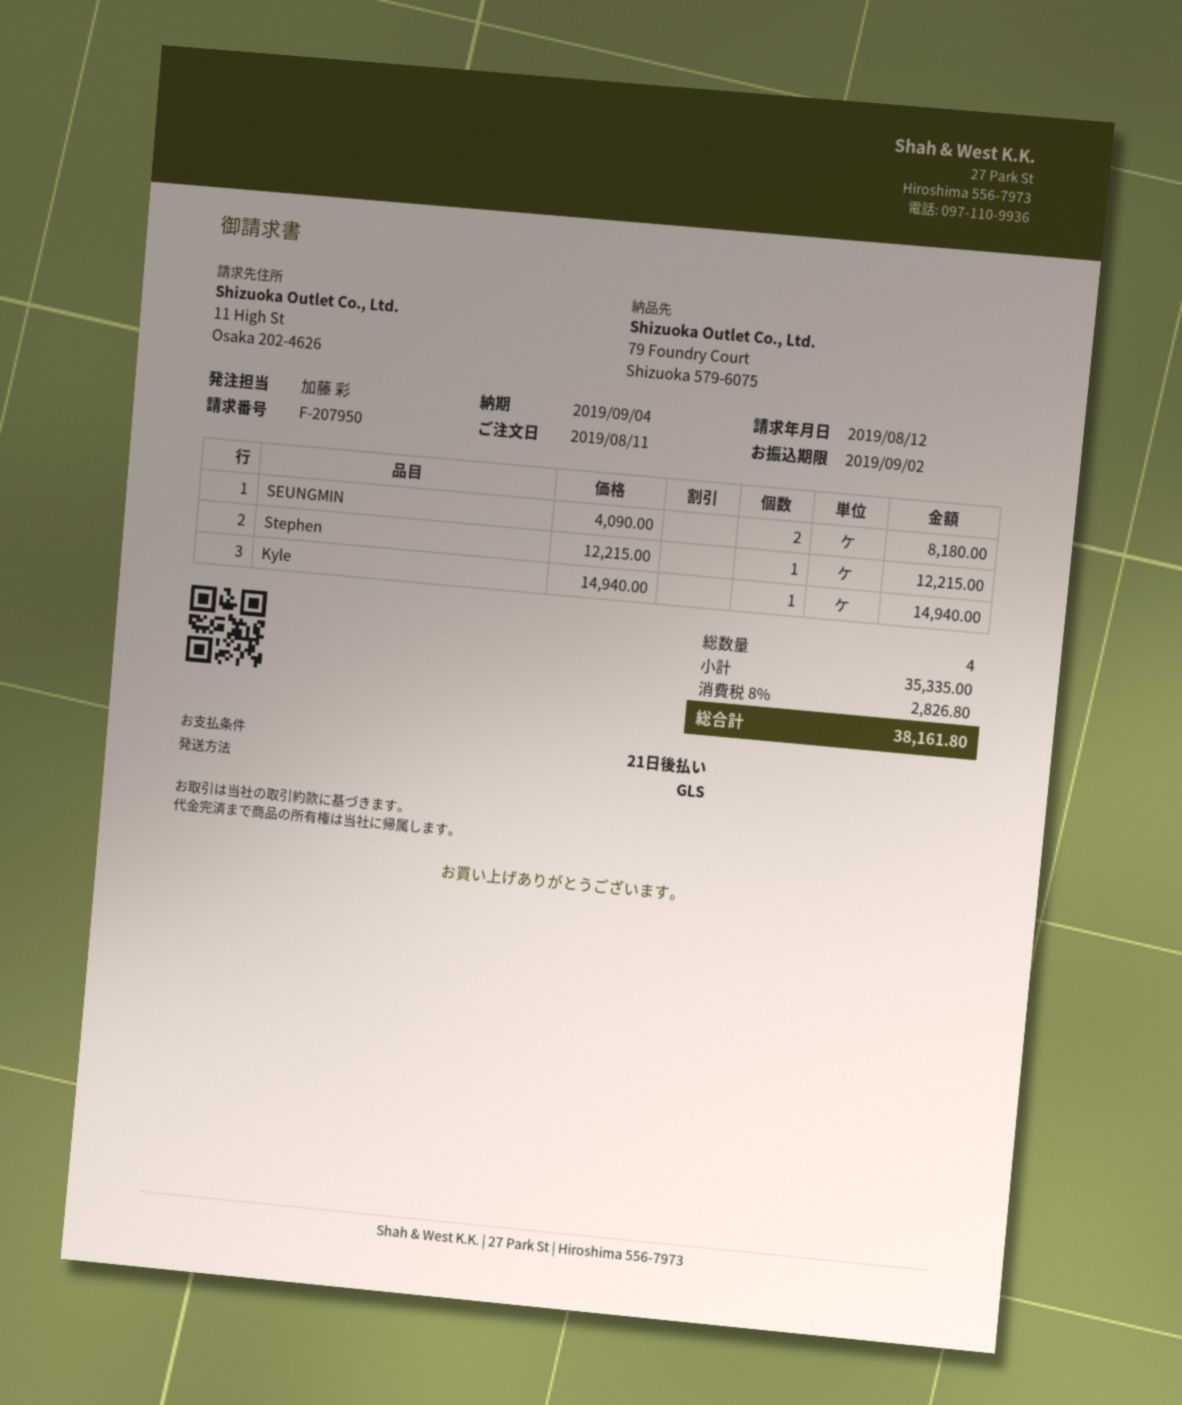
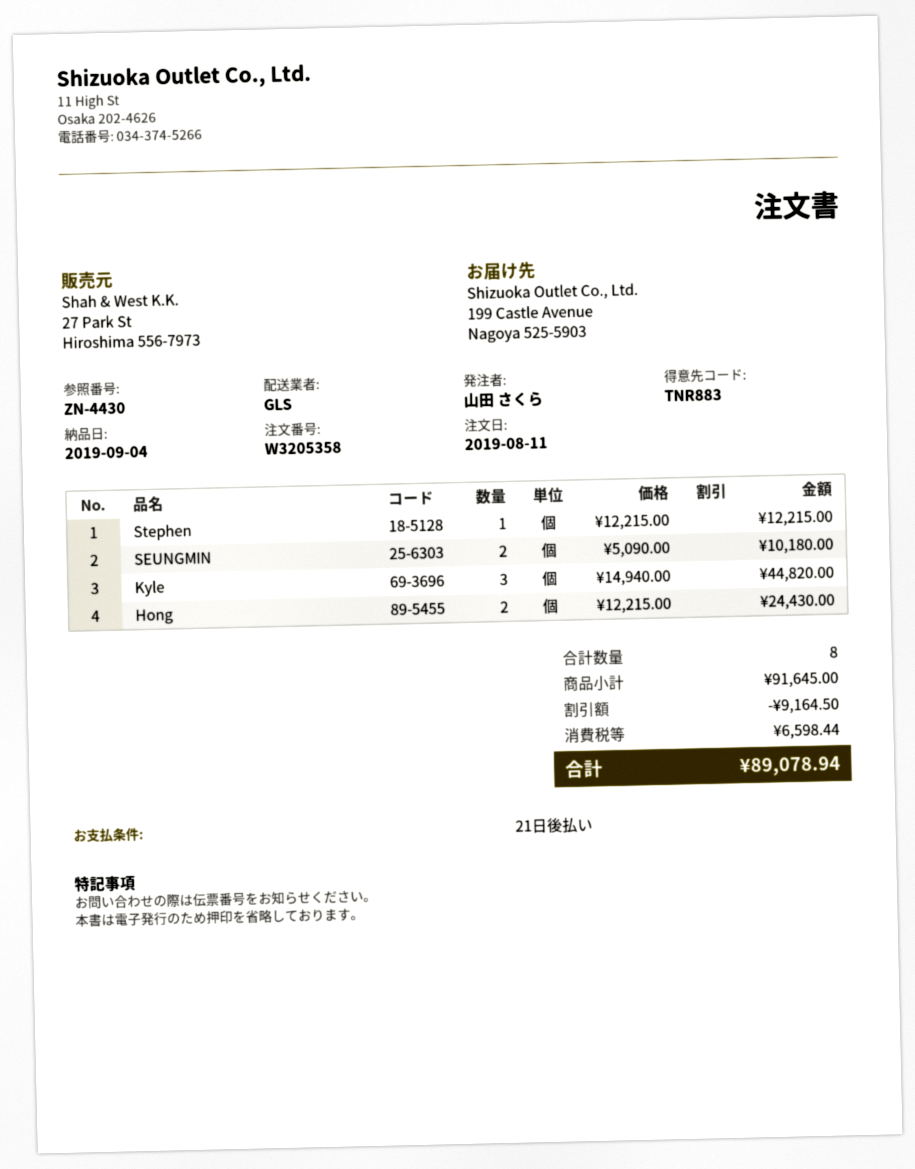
ordered by: 加藤 彩 -> 山田 さくら
ship to: 79 Foundry Court, Shizuoka 579-6075 -> 199 Castle Avenue, Nagoya 525-5903
SEUNGMIN: 2 x 4090.00 = 8180.00 -> 2 x 5090.00 = 10180.00
Kyle: 1 x 14940.00 = 14940.00 -> 3 x 14940.00 = 44820.00
Hong: none -> 2 x 12215.00 = 24430.00
total quantity: 4 -> 8
subtotal: 35335.00 -> 91645.00
discount: none -> 9164.50
tax: 2826.80 -> 6598.44
total: 38161.80 -> 89078.94

